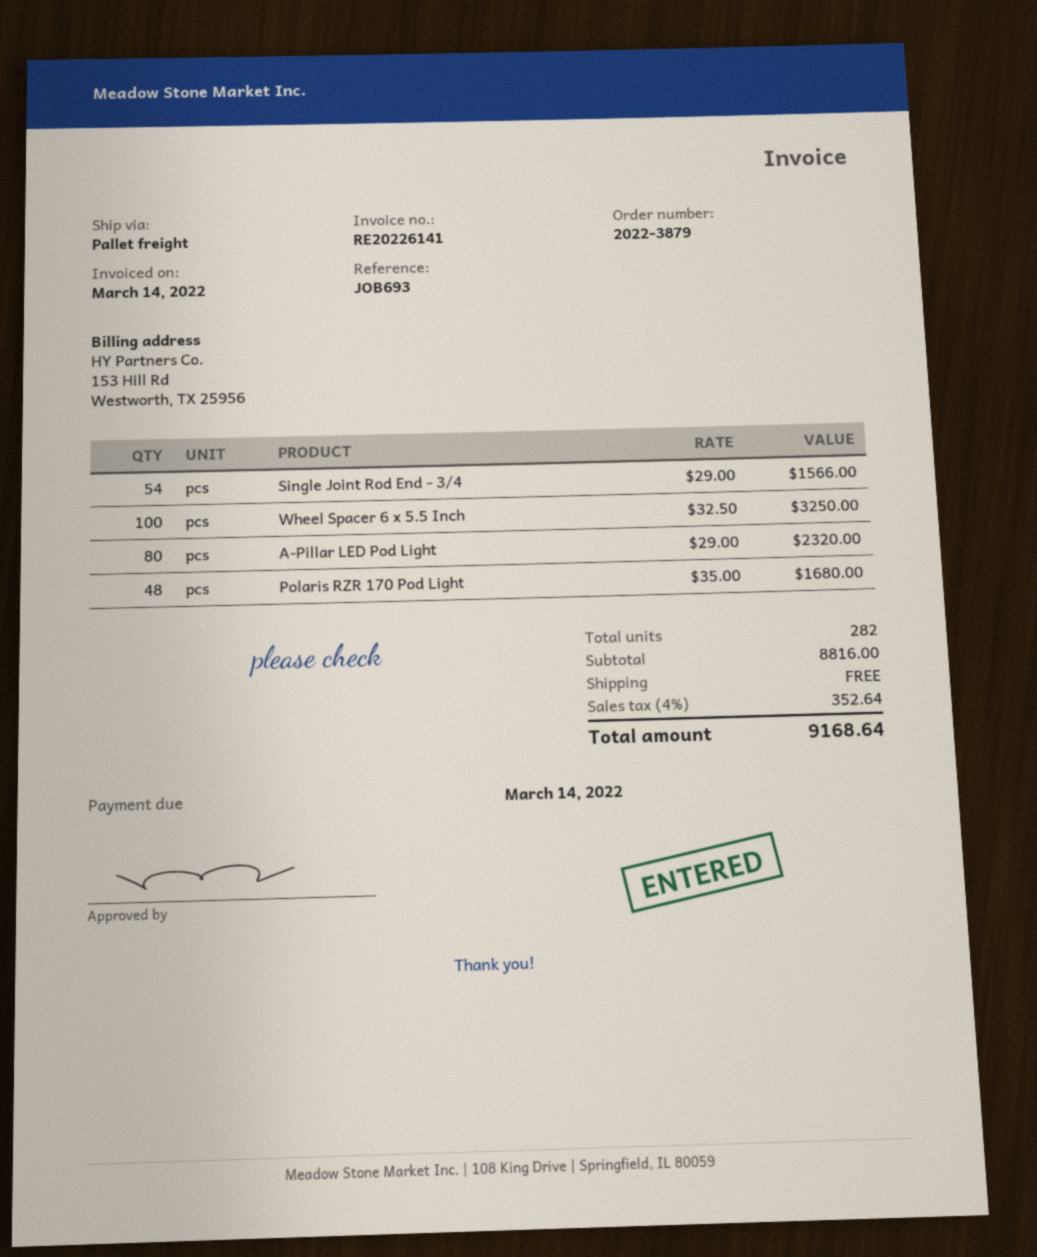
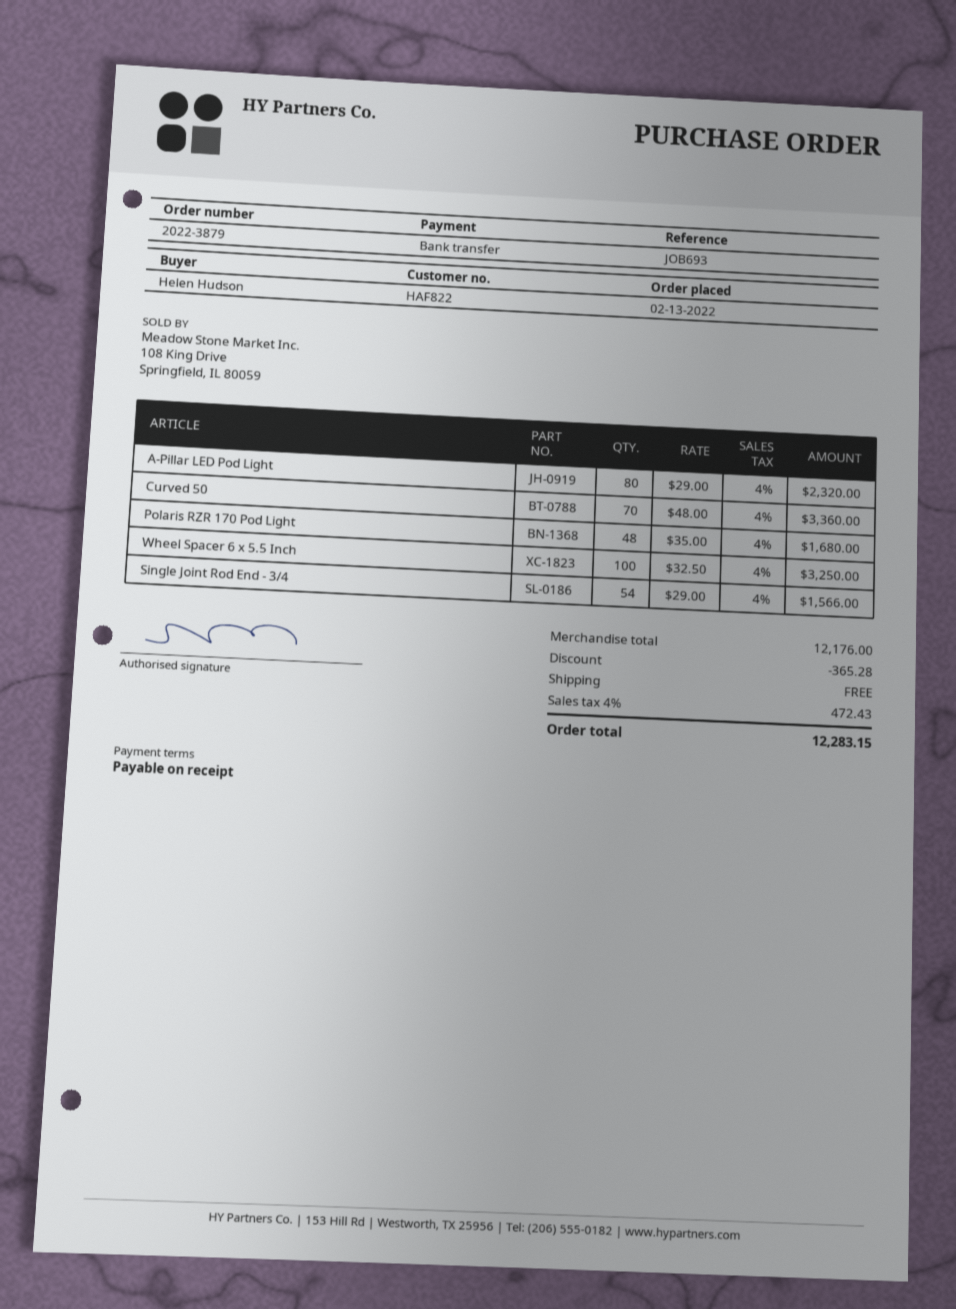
Curved 50: none -> 70 x 48.00 = 3360.00
subtotal: 8816.00 -> 12176.00
discount: none -> 365.28
tax: 4% = 352.64 -> 4% = 472.43
total: 9168.64 -> 12283.15

